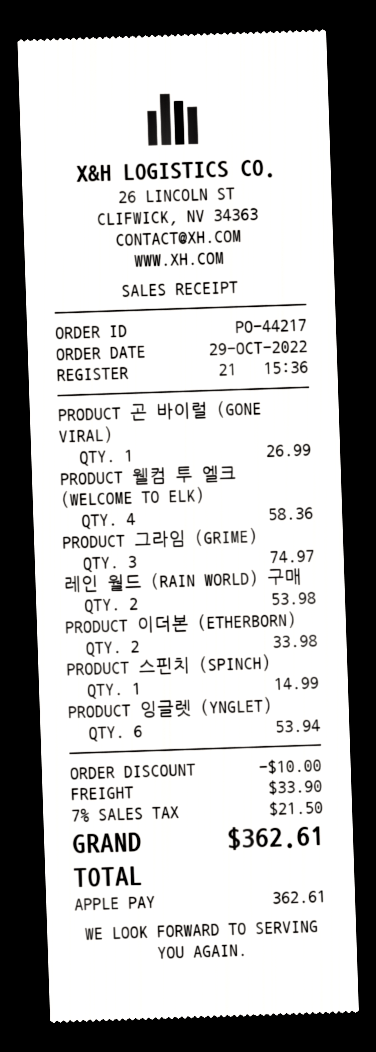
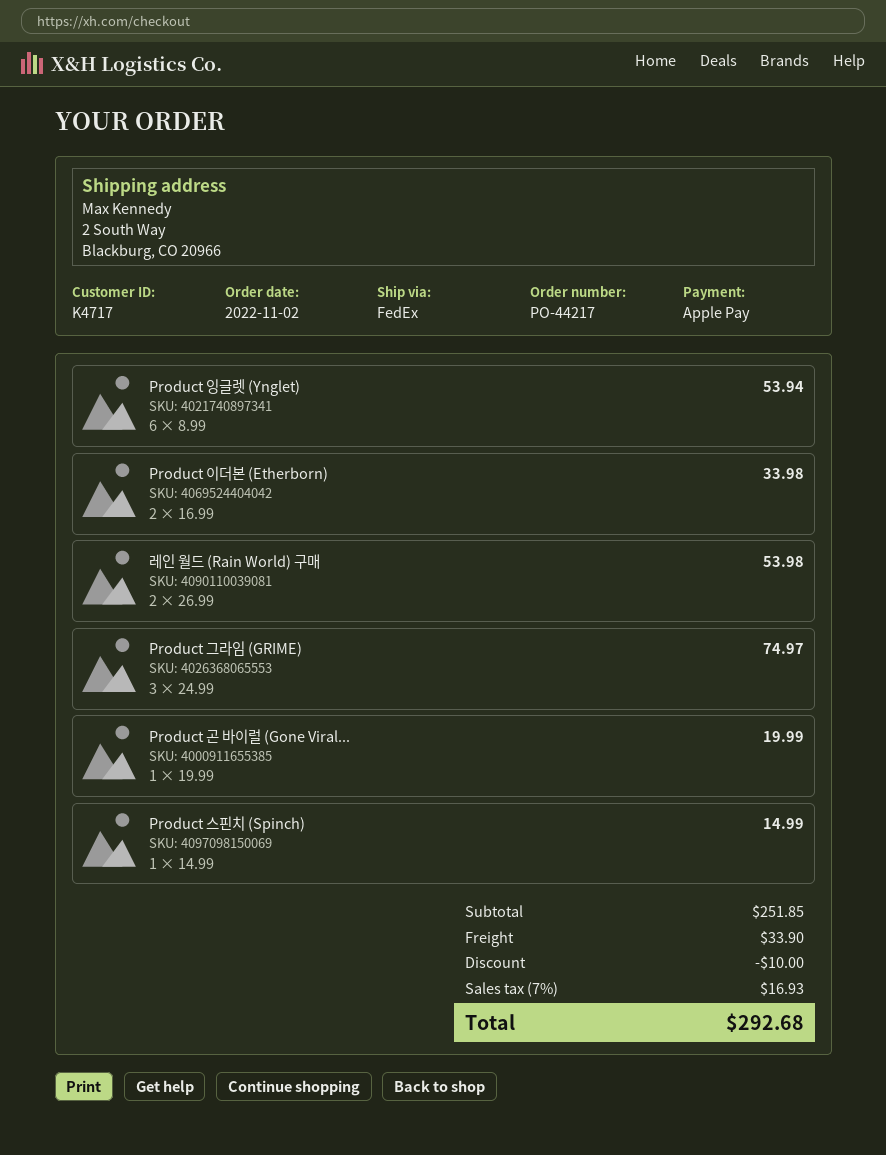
order date: 2022-10-29 -> 2022-11-02
PRODUCT 곤 바이럴 (GONE VIRAL): 1 for 26.99 -> 1 for 19.99
PRODUCT 웰컴 투 엘크 (WELCOME TO ELK): 4 for 58.36 -> none
tax: 7% = 21.50 -> 7% = 16.93
total: 362.61 -> 292.68

